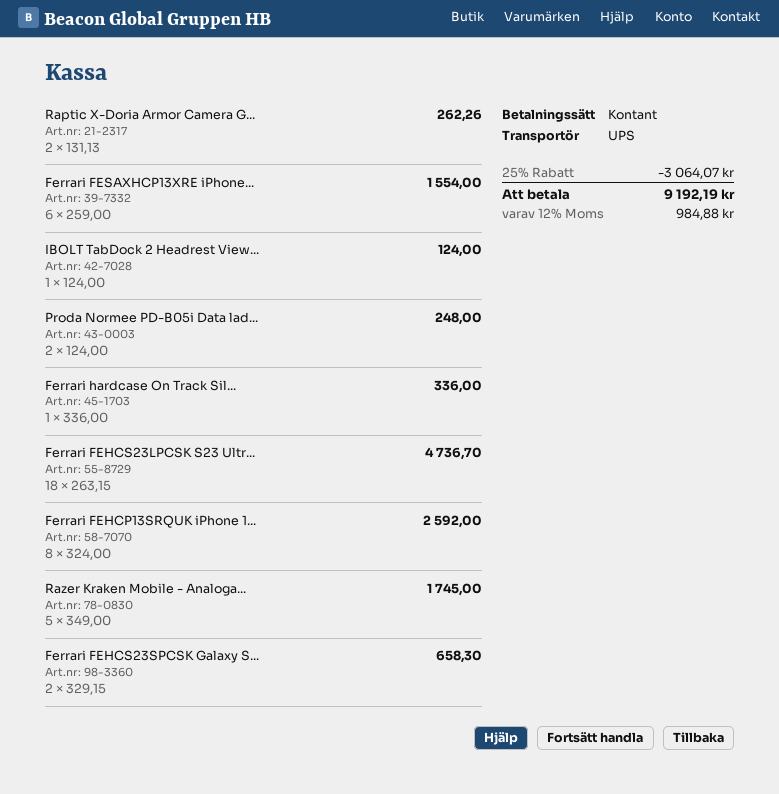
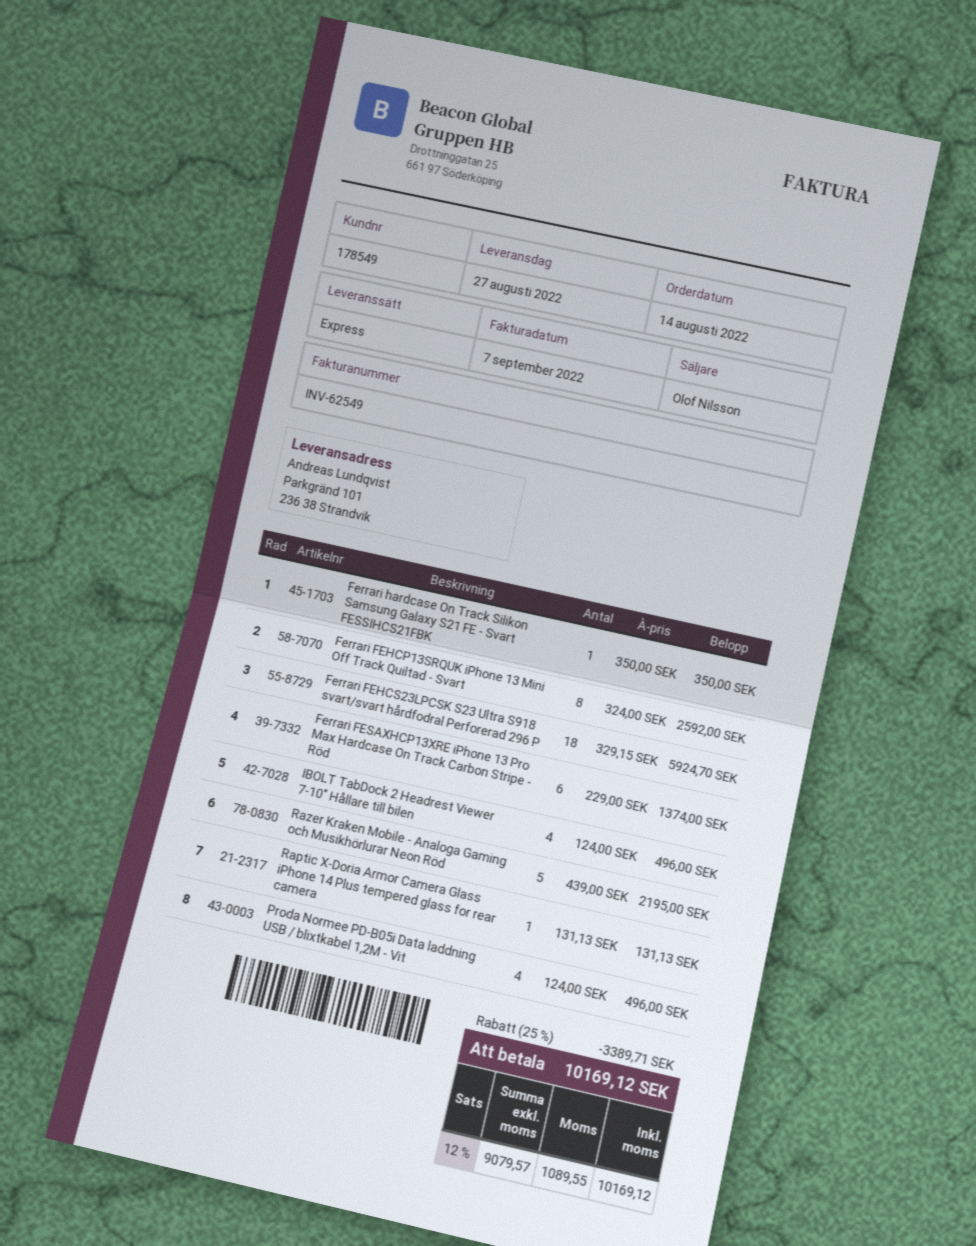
shipping method: UPS -> express
Raptic X-Doria Armor Camera G...: 2 x 131.13 = 262.26 -> 1 x 131.13 = 131.13
Ferrari FESAXHCP13XRE iPhone...: 6 x 259.00 = 1554.00 -> 6 x 229.00 = 1374.00
IBOLT TabDock 2 Headrest View...: 1 x 124.00 = 124.00 -> 4 x 124.00 = 496.00
Proda Normee PD-B05i Data lad...: 2 x 124.00 = 248.00 -> 4 x 124.00 = 496.00
Ferrari hardcase On Track Sil...: 1 x 336.00 = 336.00 -> 1 x 350.00 = 350.00
Ferrari FEHCS23LPCSK S23 Ultr...: 18 x 263.15 = 4736.70 -> 18 x 329.15 = 5924.70
Razer Kraken Mobile - Analoga...: 5 x 349.00 = 1745.00 -> 5 x 439.00 = 2195.00
Ferrari FEHCS23SPCSK Galaxy S...: 2 x 329.15 = 658.30 -> none
discount: 25% = 3064.07 -> 25% = 3389.71
tax: 12% = 984.88 -> 12% = 1089.55
total: 9192.19 -> 10169.12

